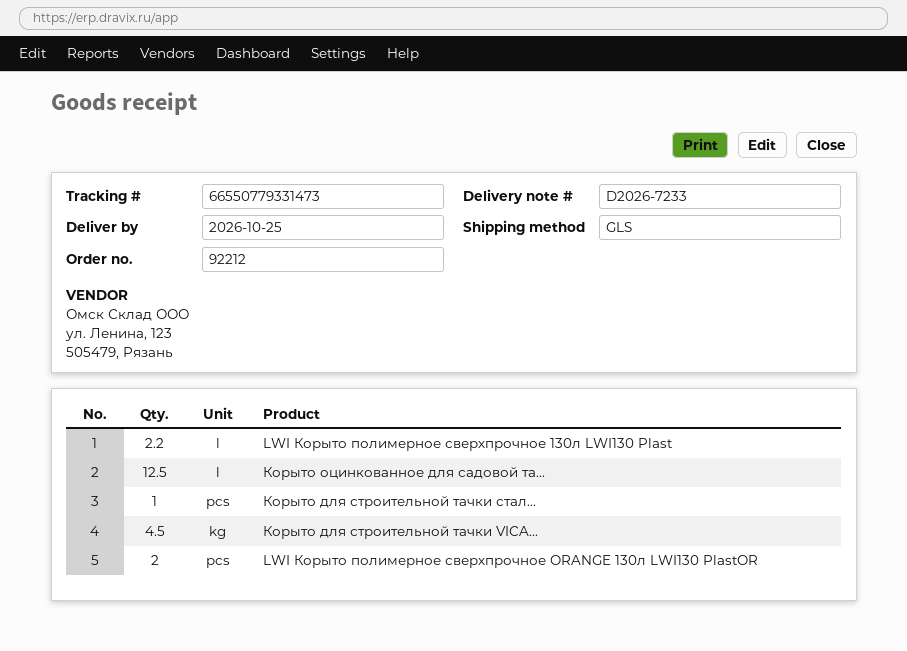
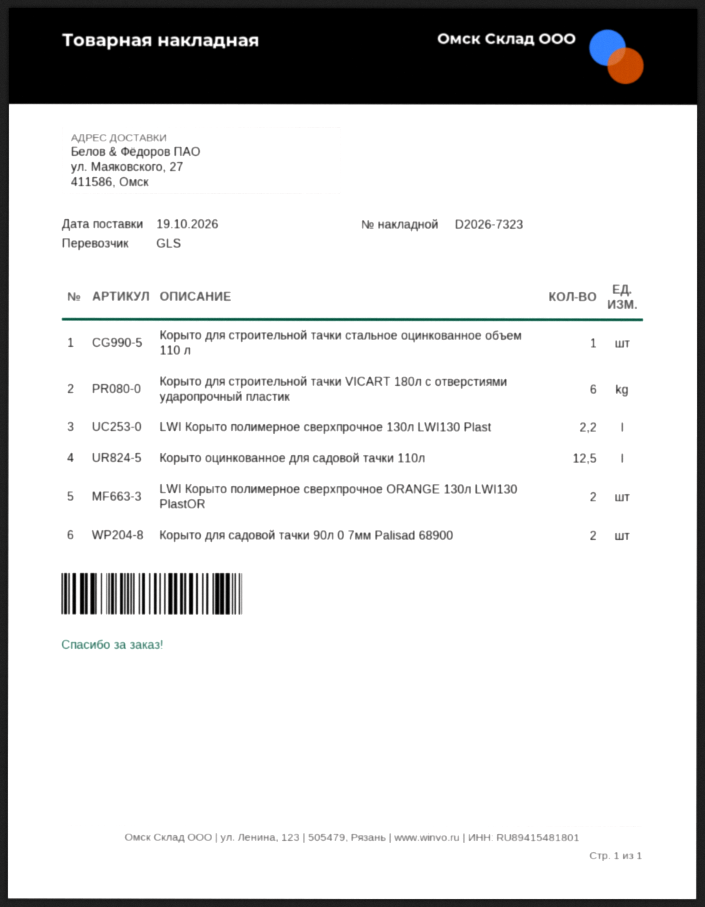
delivery note number: D2026-7233 -> D2026-7323
delivery date: 2026-10-25 -> 2026-10-19
Корыто для строительной тачки VICA...: 4.5 -> 6
Корыто для садовой тачки 90л 0 7мм Palisad 68900: none -> 2

